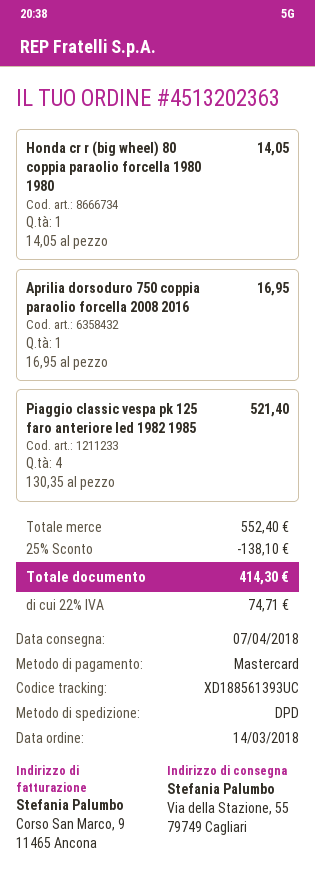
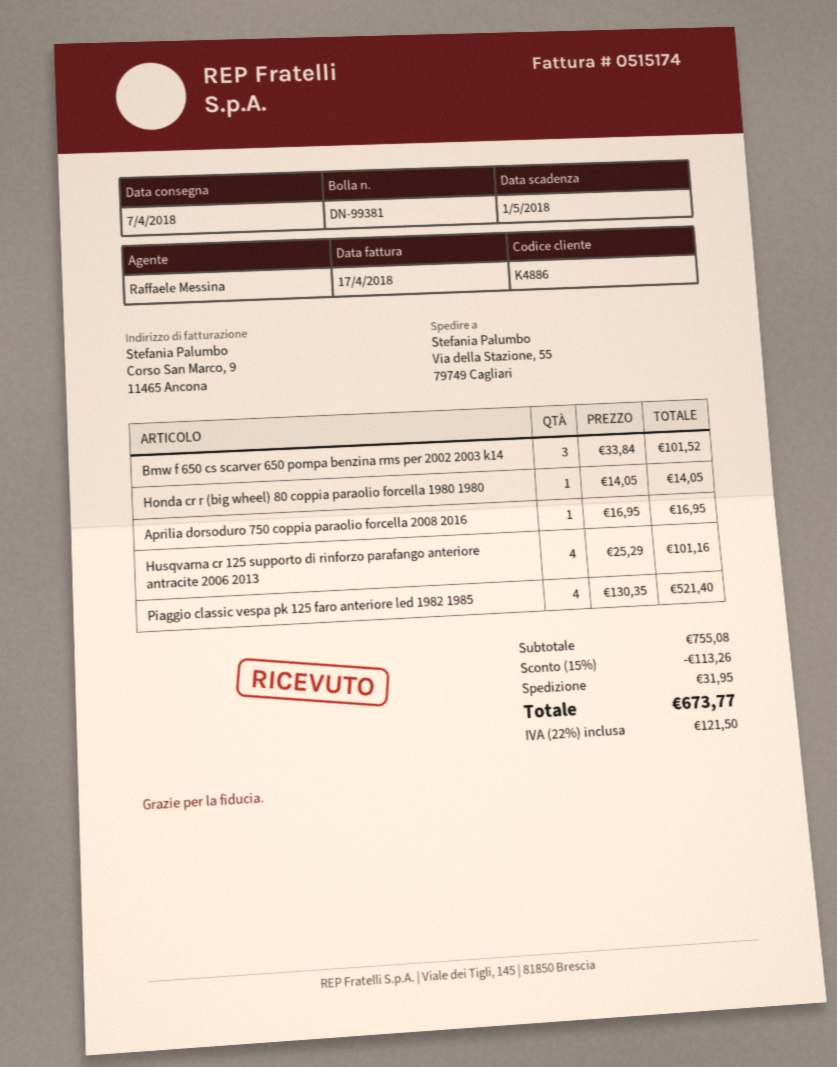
Bmw f 650 cs scarver 650 pompa benzina rms per 2002 2003 k14: none -> 3 x 33.84 = 101.52
Husqvarna cr 125 supporto di rinforzo parafango anteriore antracite 2006 2013: none -> 4 x 25.29 = 101.16
subtotal: 552.40 -> 755.08
discount: 25% = 138.10 -> 15% = 113.26
shipping: none -> 31.95
tax: 22% = 74.71 -> 22% = 121.50
total: 414.30 -> 673.77

